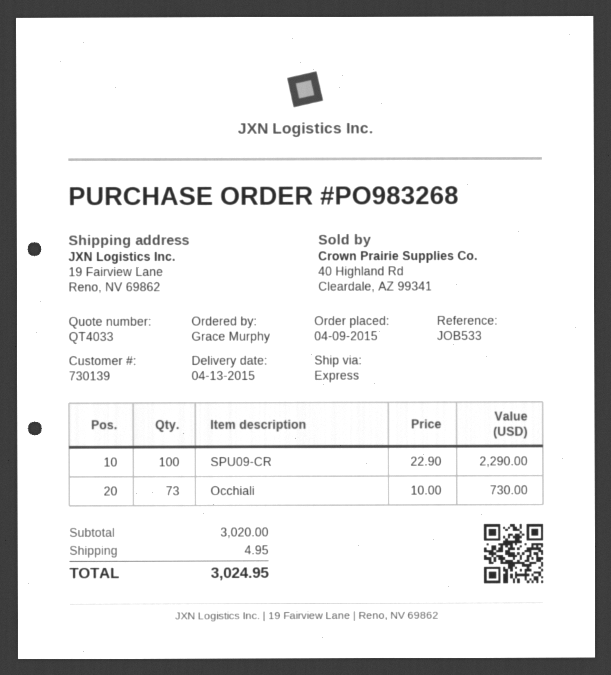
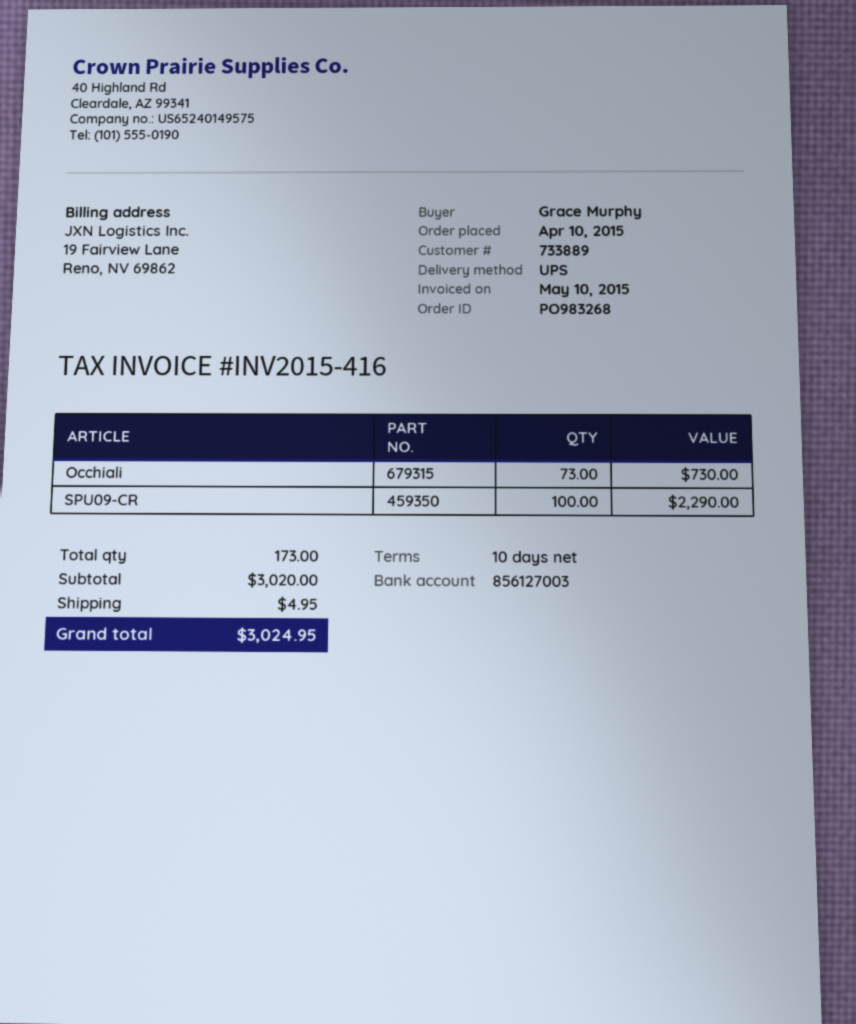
order date: 2015-04-09 -> 2015-04-10
customer number: 730139 -> 733889
shipping method: express -> UPS

